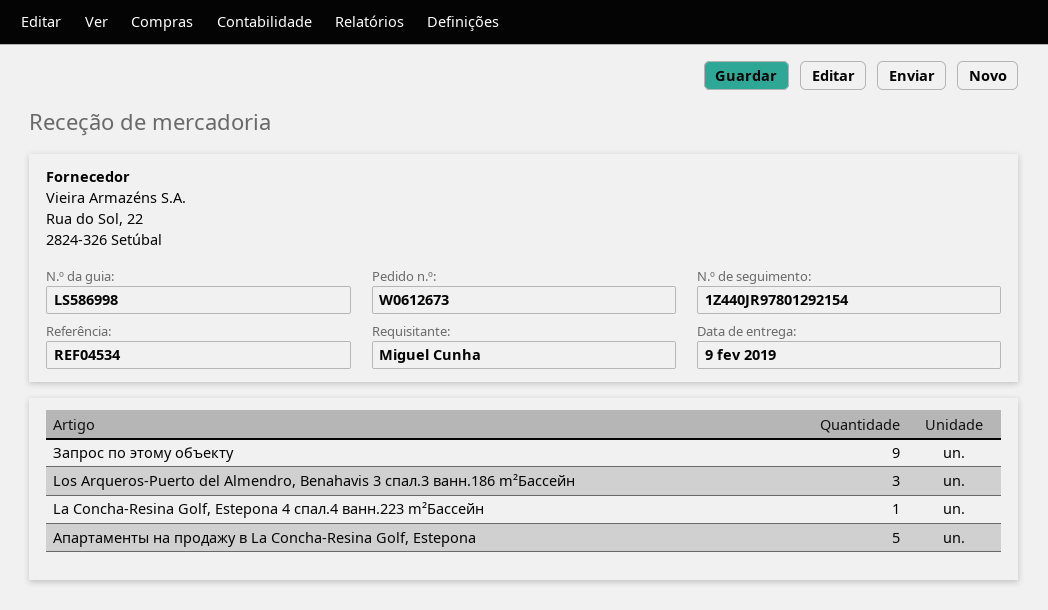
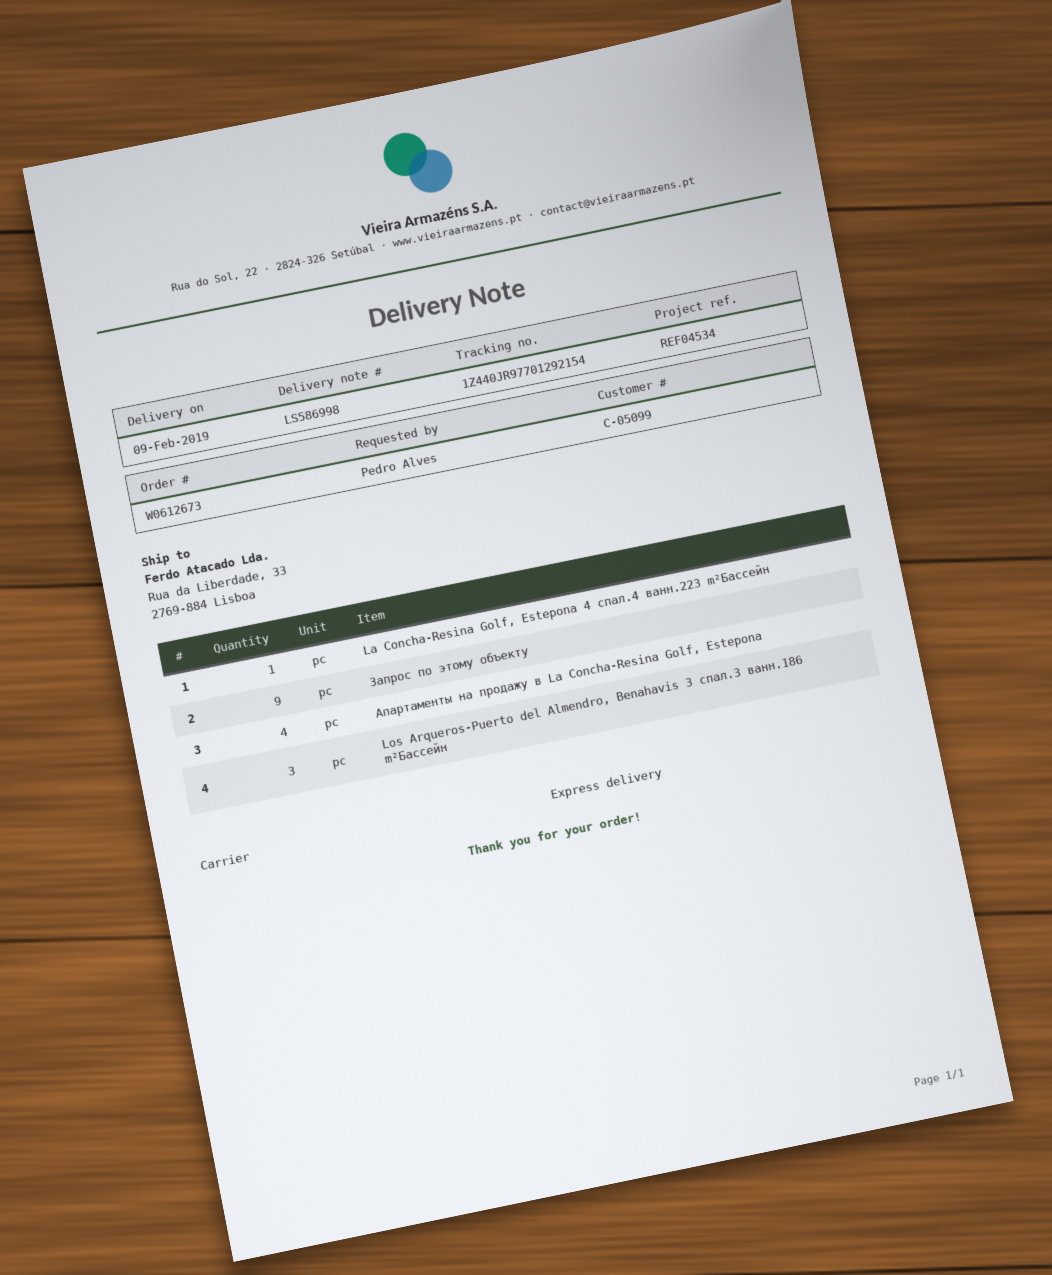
ordered by: Miguel Cunha -> Pedro Alves
tracking number: 1Z440JR97801292154 -> 1Z440JR97701292154
Апартаменты на продажу в La Concha-Resina Golf, Estepona: 5 -> 4

